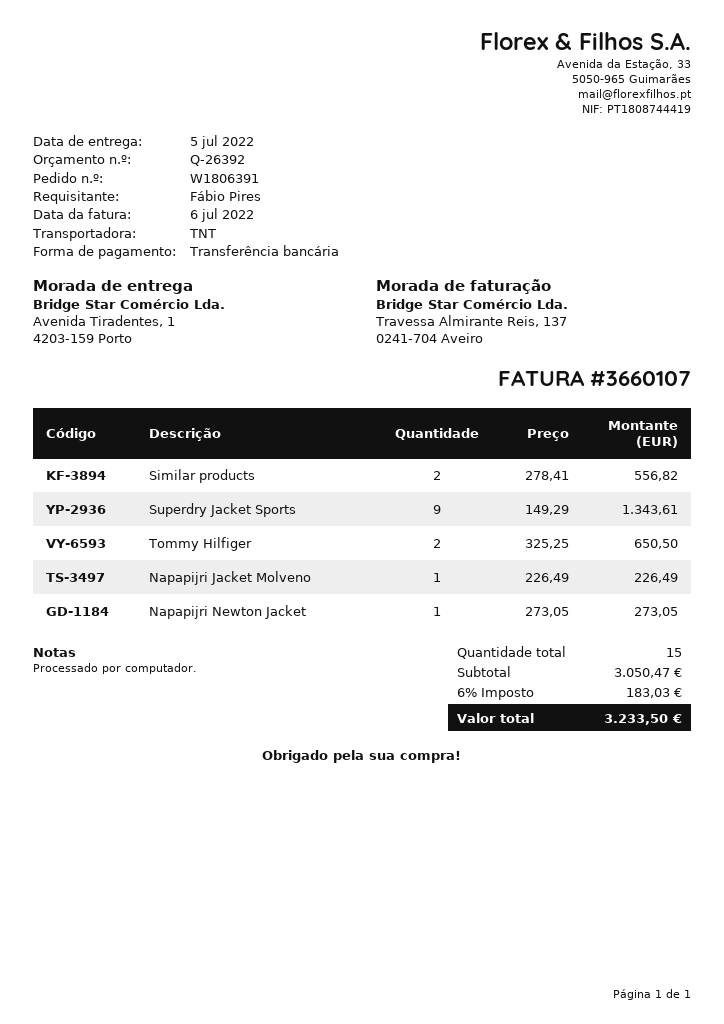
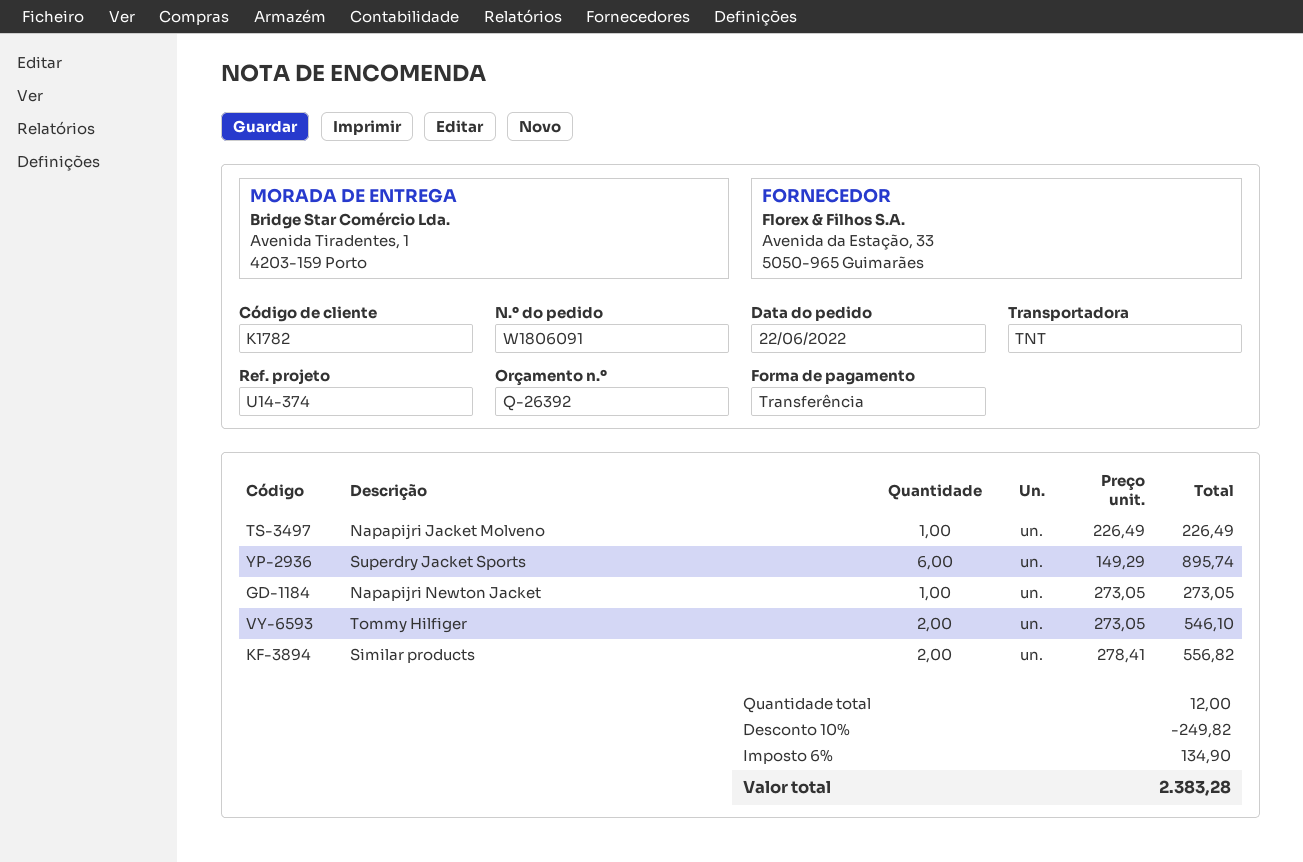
order number: W1806391 -> W1806091
Superdry Jacket Sports: 9 x 149.29 = 1343.61 -> 6 x 149.29 = 895.74
Tommy Hilfiger: 2 x 325.25 = 650.50 -> 2 x 273.05 = 546.10
total quantity: 15 -> 12
discount: none -> 10% = 249.82
tax: 6% = 183.03 -> 6% = 134.90
total: 3233.50 -> 2383.28

